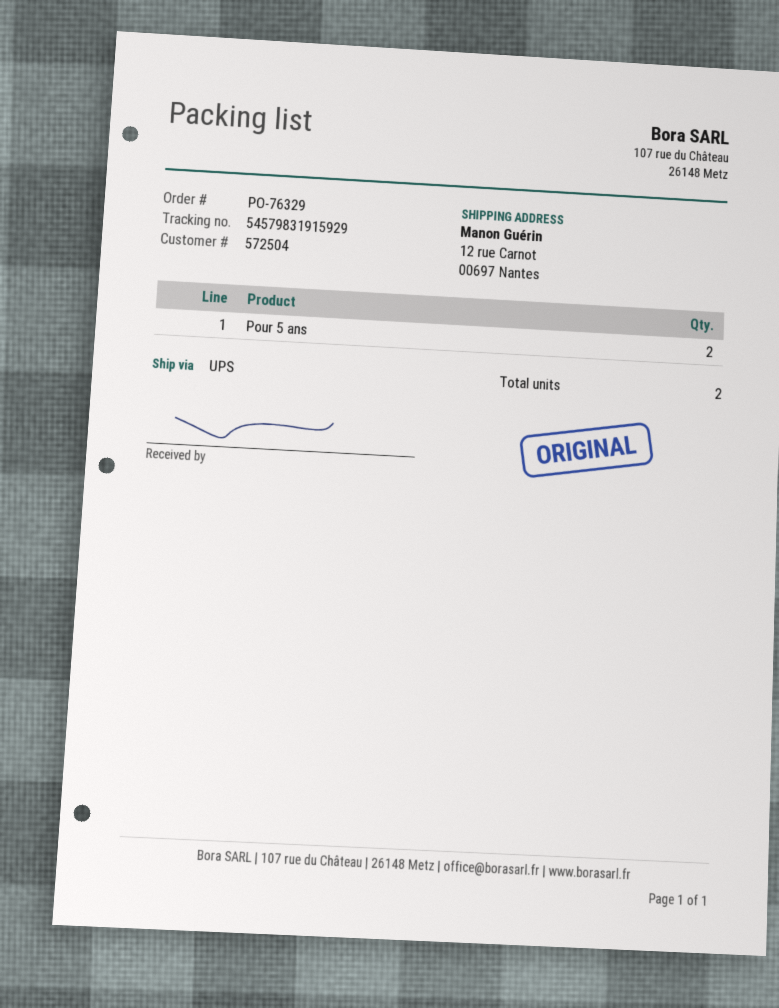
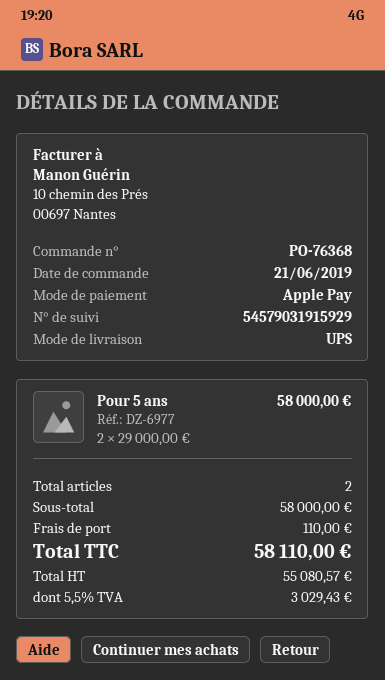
order number: PO-76329 -> PO-76368
tracking number: 54579831915929 -> 54579031915929

